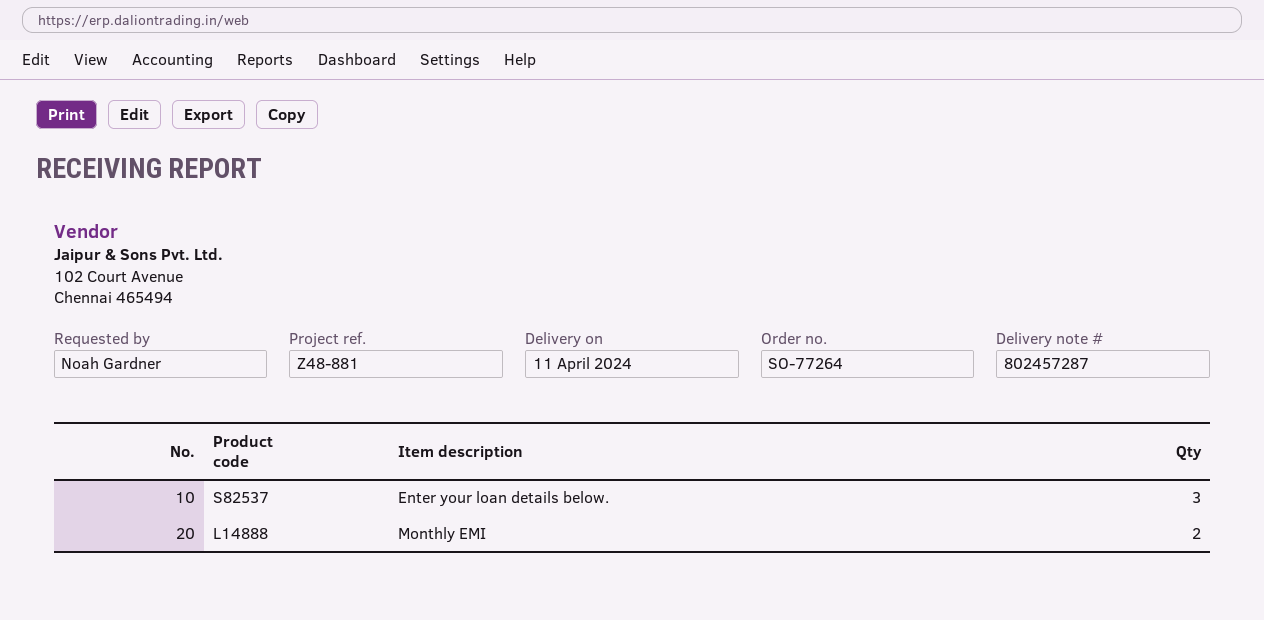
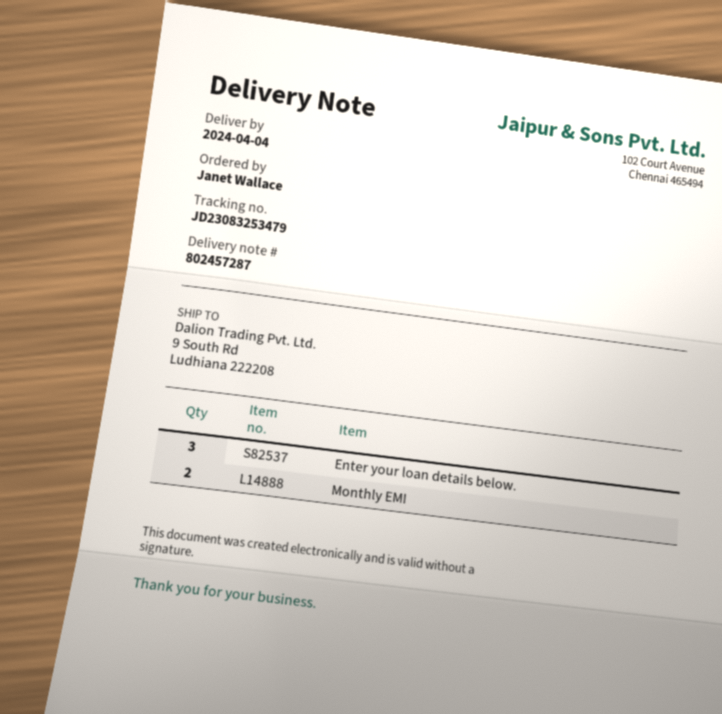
delivery date: 2024-04-11 -> 2024-04-04
ordered by: Noah Gardner -> Janet Wallace

